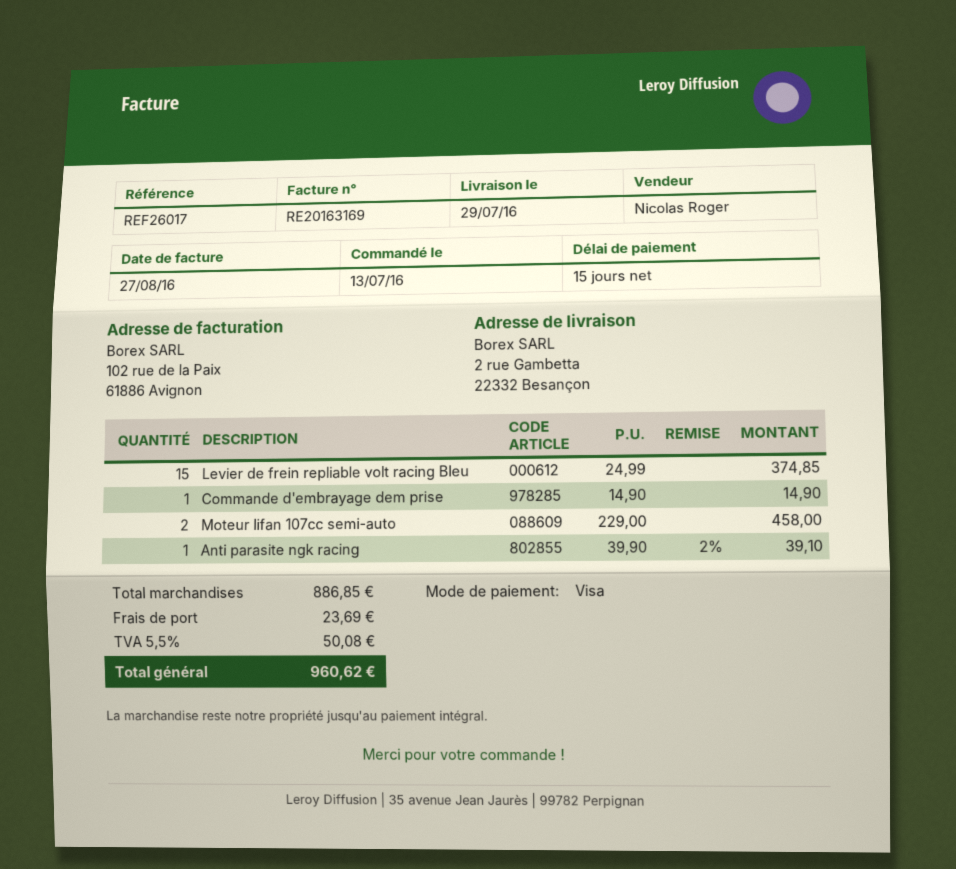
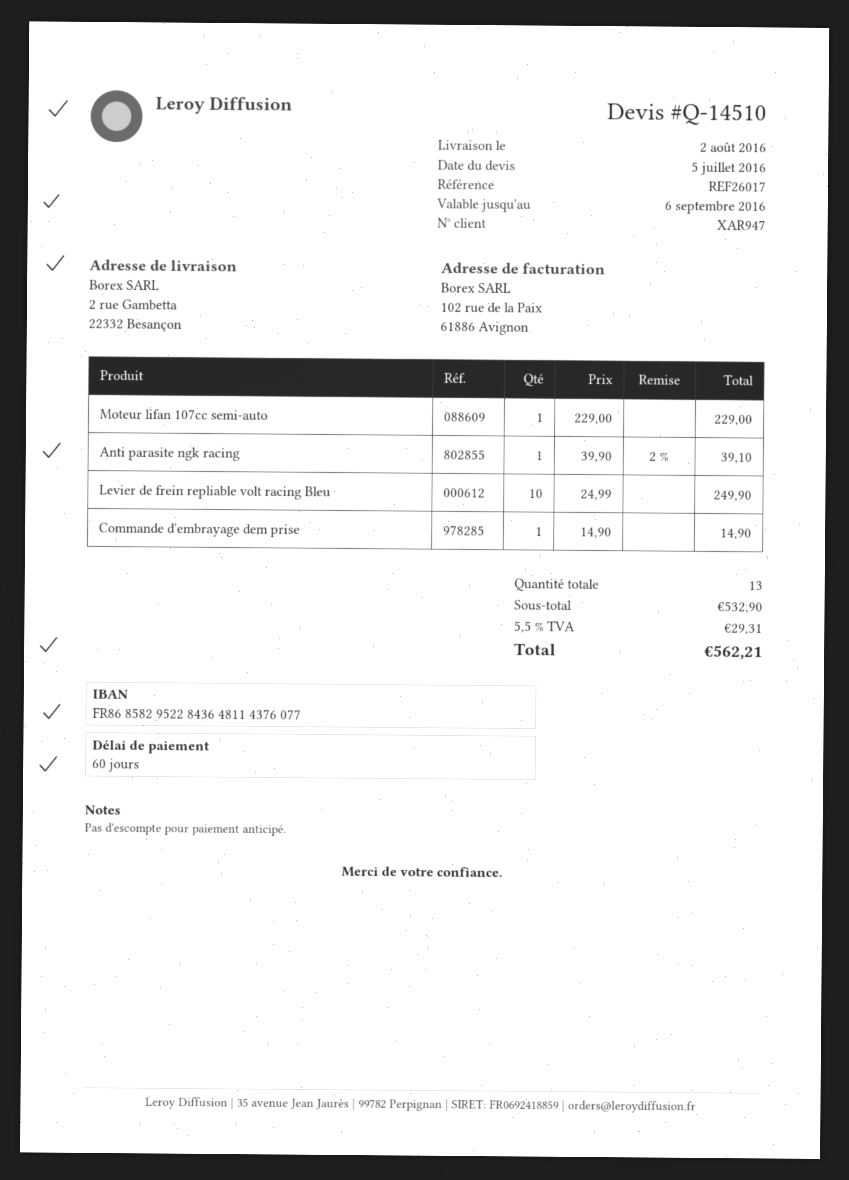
delivery date: 2016-07-29 -> 2016-08-02
payment terms: 15 days -> 60 days
Levier de frein repliable volt racing Bleu: 15 x 24.99 = 374.85 -> 10 x 24.99 = 249.90
Moteur lifan 107cc semi-auto: 2 x 229.00 = 458.00 -> 1 x 229.00 = 229.00
subtotal: 886.85 -> 532.90
shipping: 23.69 -> none
tax: 5.5% = 50.08 -> 5.5% = 29.31
total: 960.62 -> 562.21

